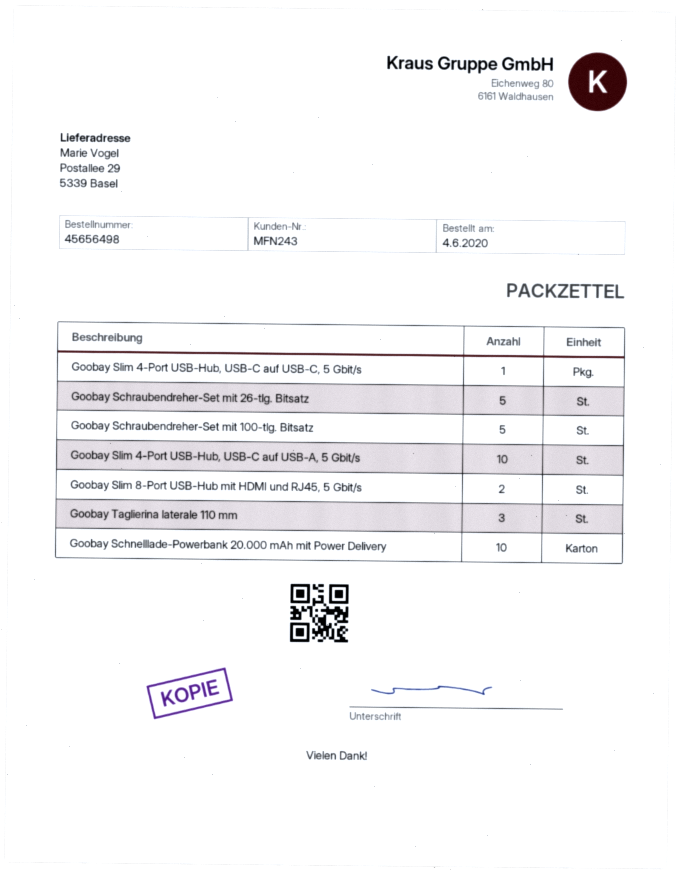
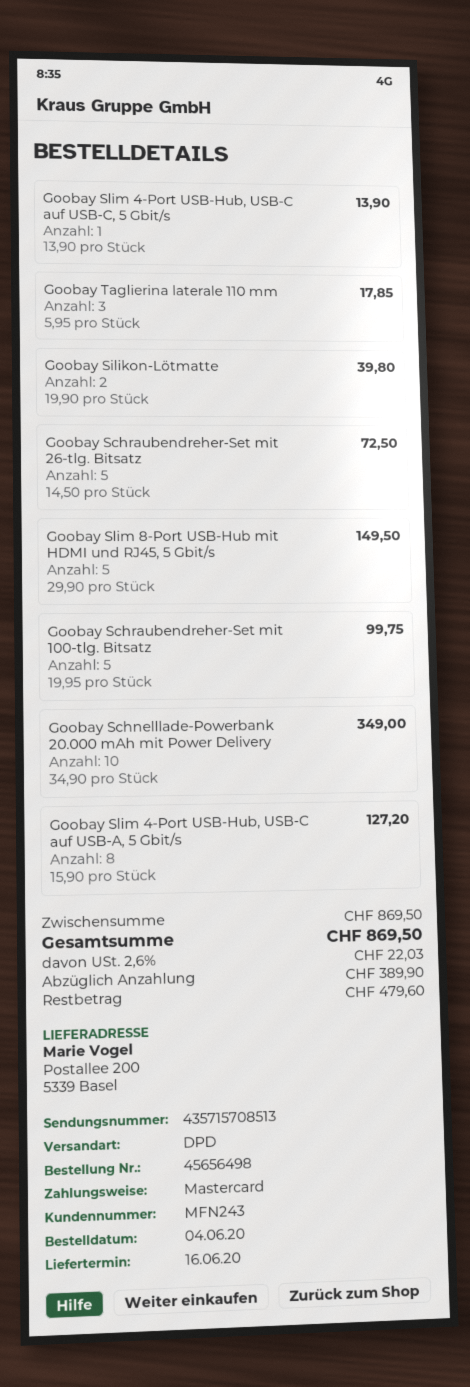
ship to: Postallee 29, 5339 Basel -> Postallee 200, 5339 Basel
Goobay Slim 4-Port USB-Hub, USB-C auf USB-A, 5 Gbit/s: 10 -> 8
Goobay Slim 8-Port USB-Hub mit HDMI und RJ45, 5 Gbit/s: 2 -> 5
Goobay Silikon-Lötmatte: none -> 2

